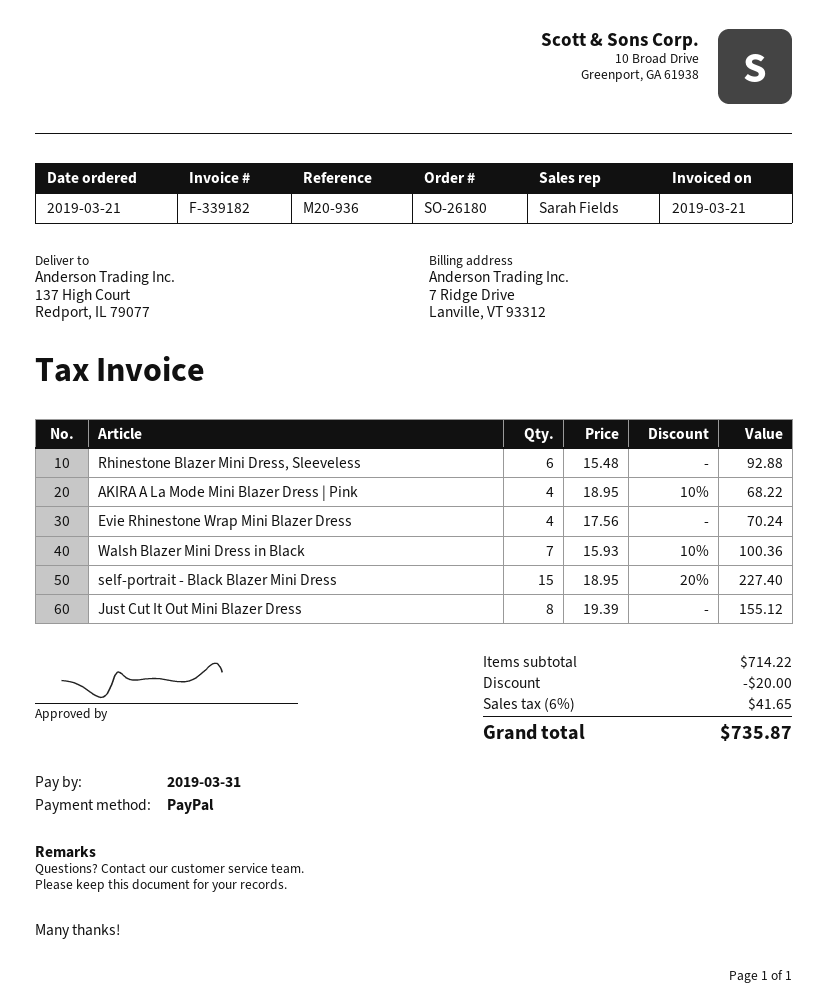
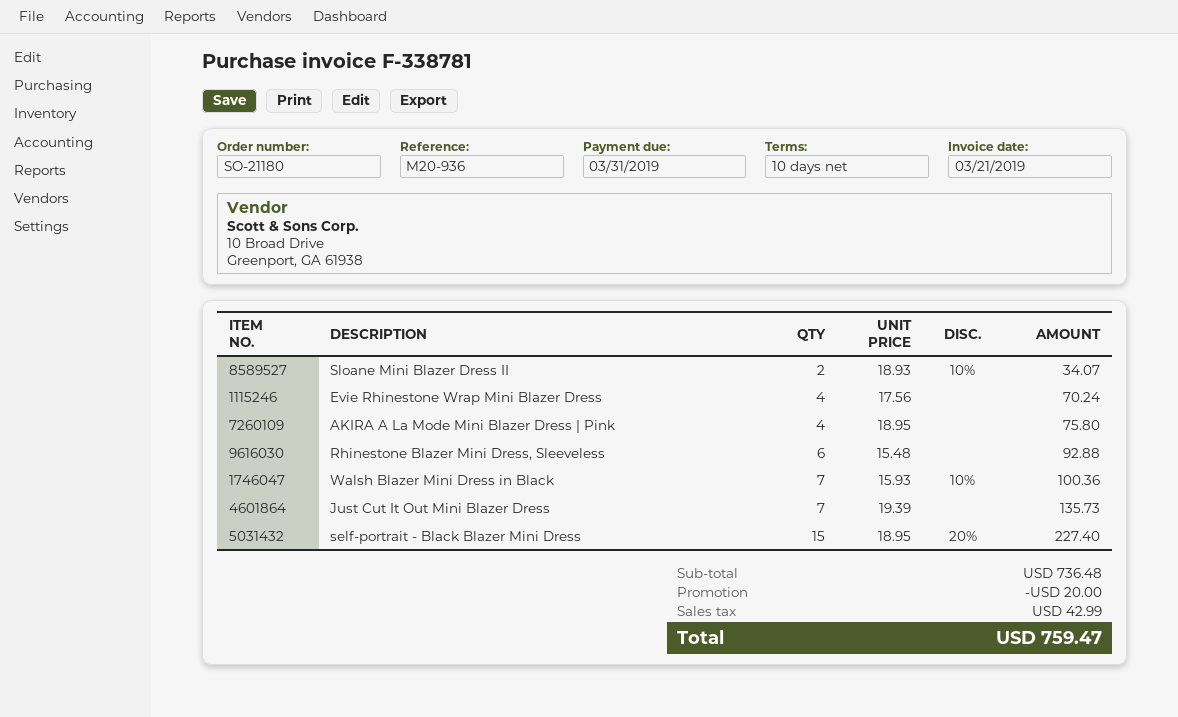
order number: SO-26180 -> SO-21180
invoice number: F-339182 -> F-338781
AKIRA A La Mode Mini Blazer Dress | Pink: 4 x 18.95 - 10% = 68.22 -> 4 x 18.95 = 75.80
Just Cut It Out Mini Blazer Dress: 8 x 19.39 = 155.12 -> 7 x 19.39 = 135.73
Sloane Mini Blazer Dress II: none -> 2 x 18.93 - 10% = 34.07
subtotal: 714.22 -> 736.48
tax: 41.65 -> 42.99
total: 735.87 -> 759.47

